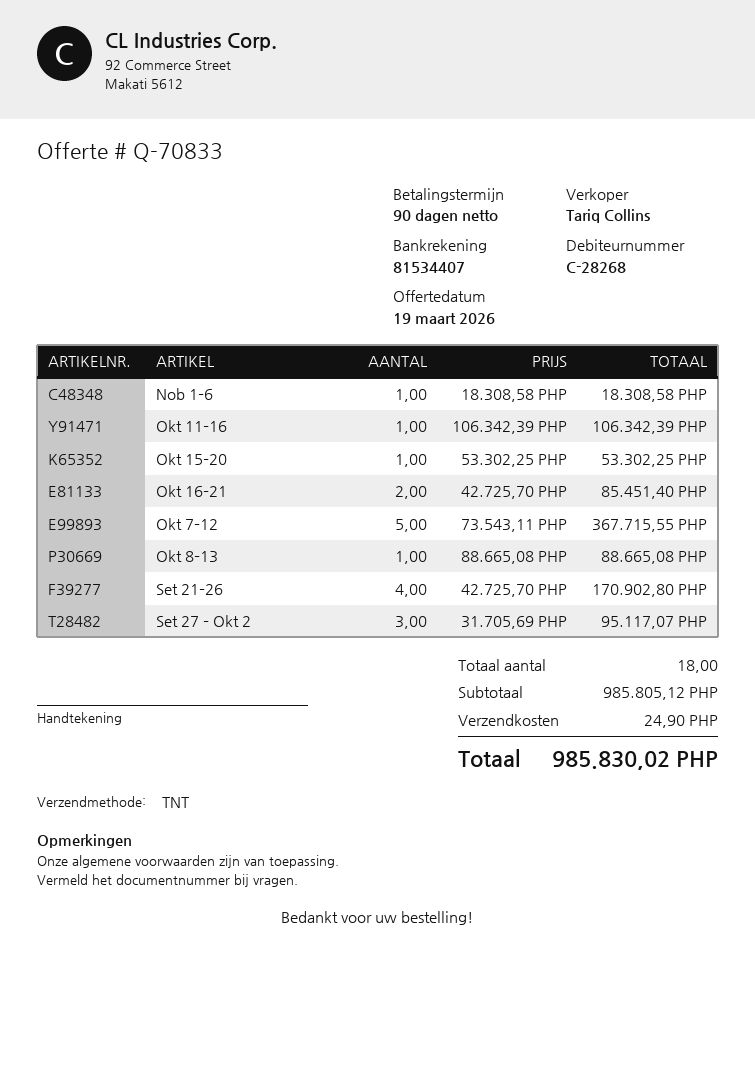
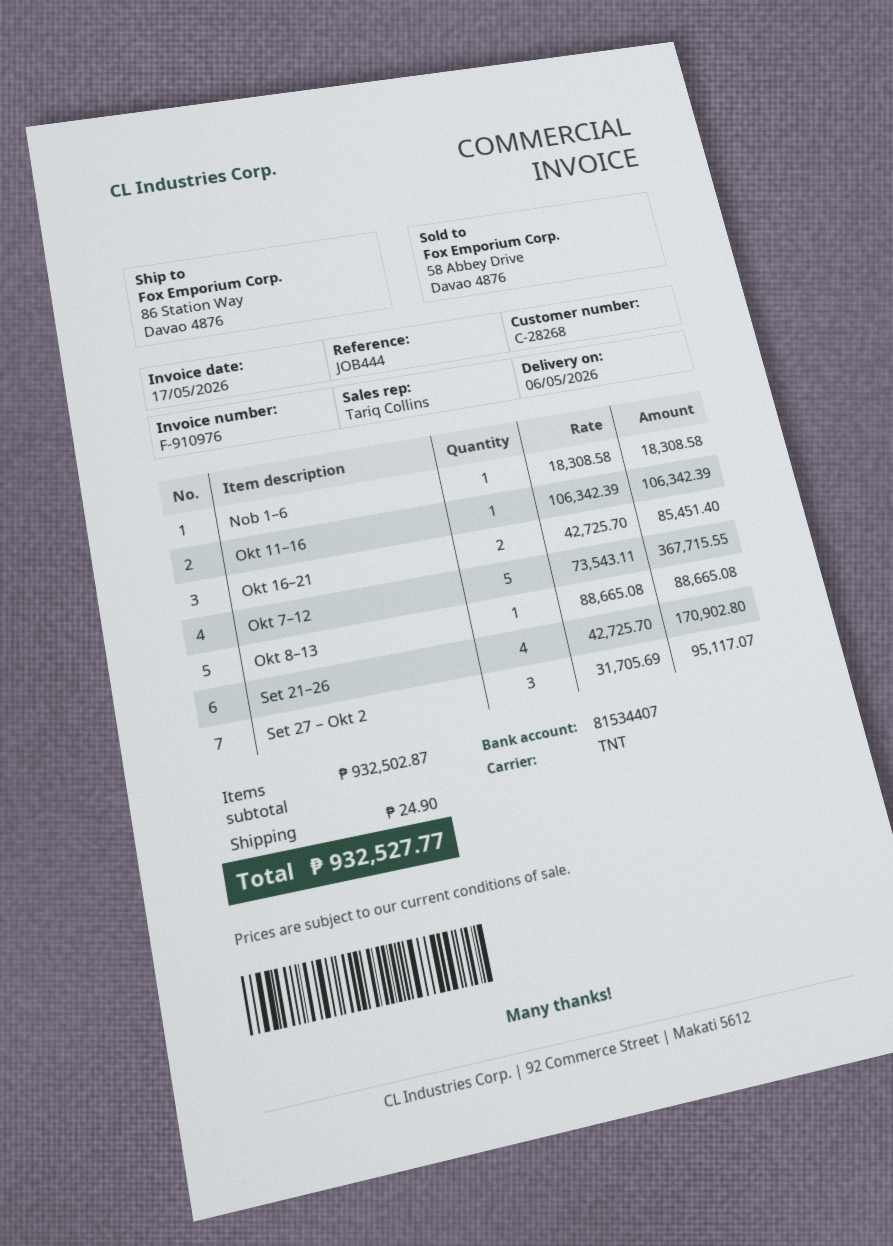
Okt 15–20: 1 x 53302.25 = 53302.25 -> none
subtotal: 985805.12 -> 932502.87
total: 985830.02 -> 932527.77

